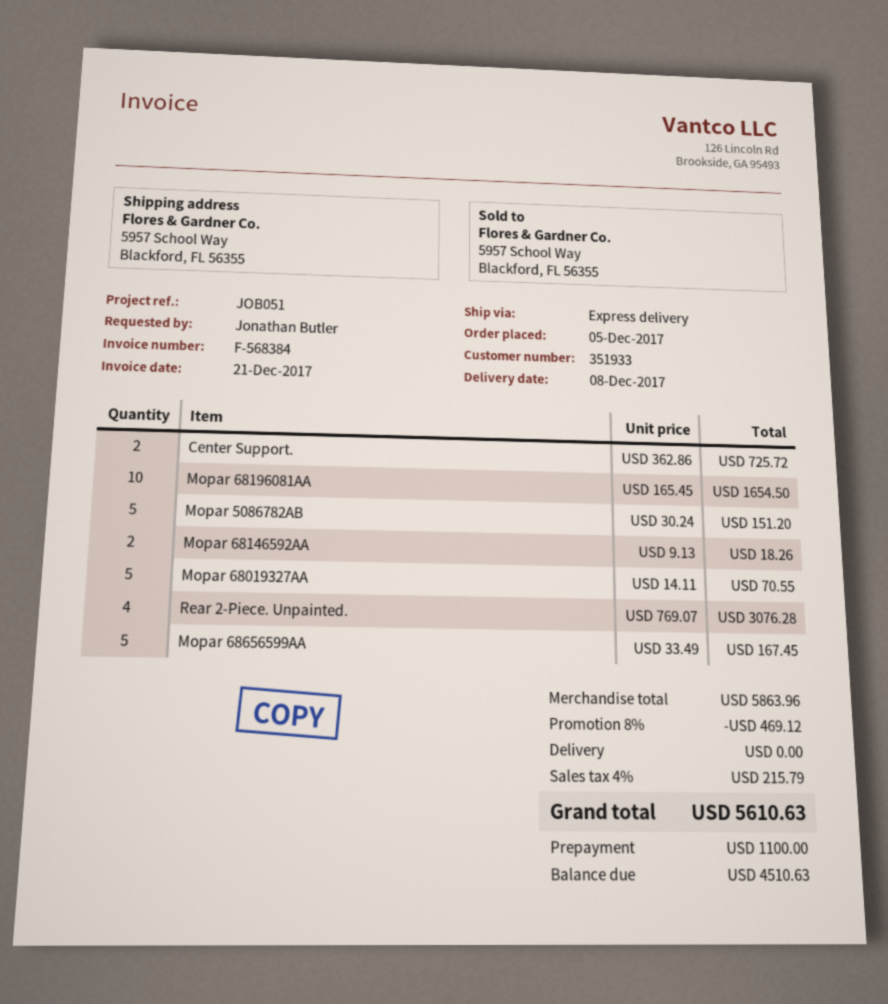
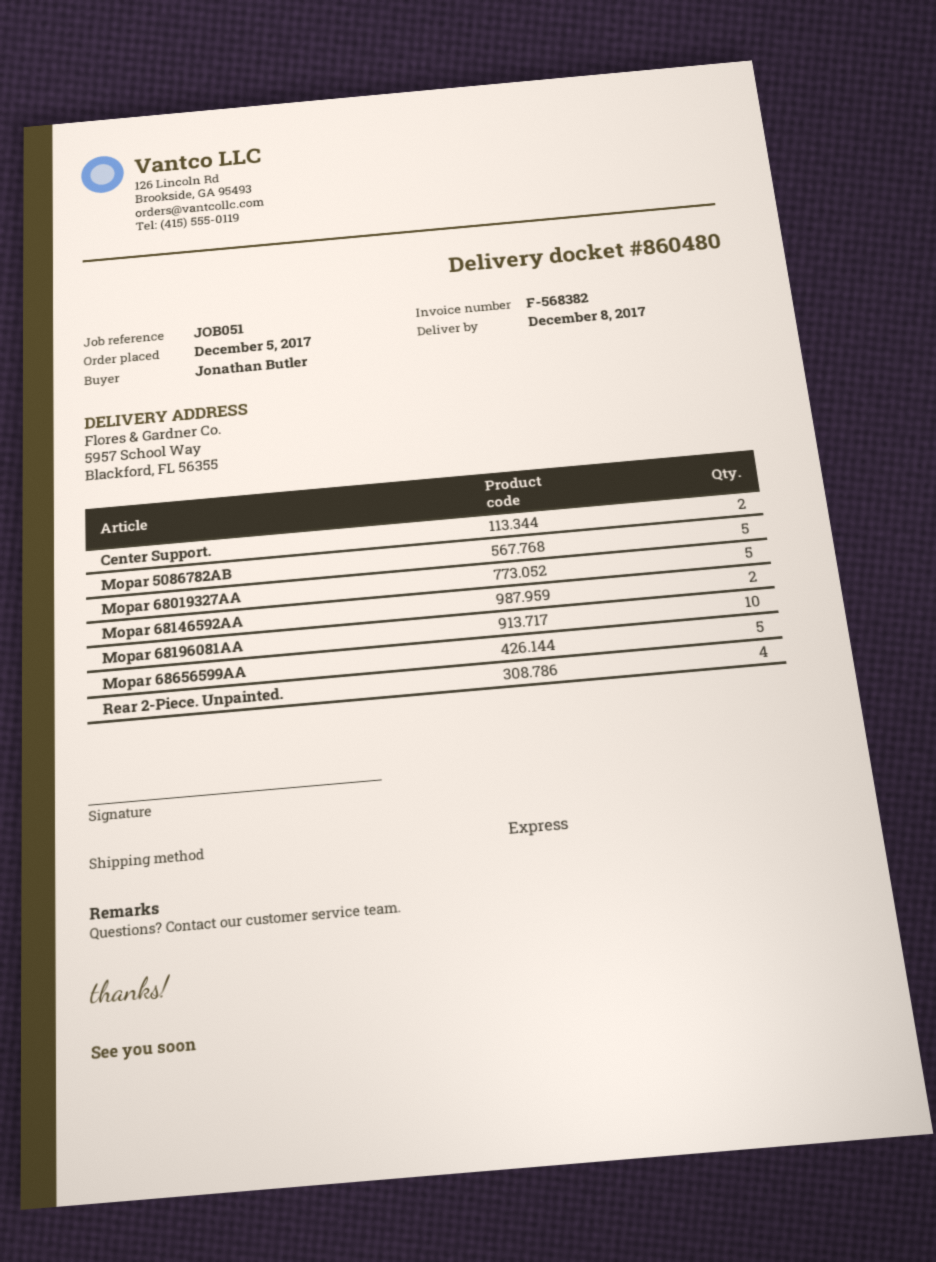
invoice number: F-568384 -> F-568382

